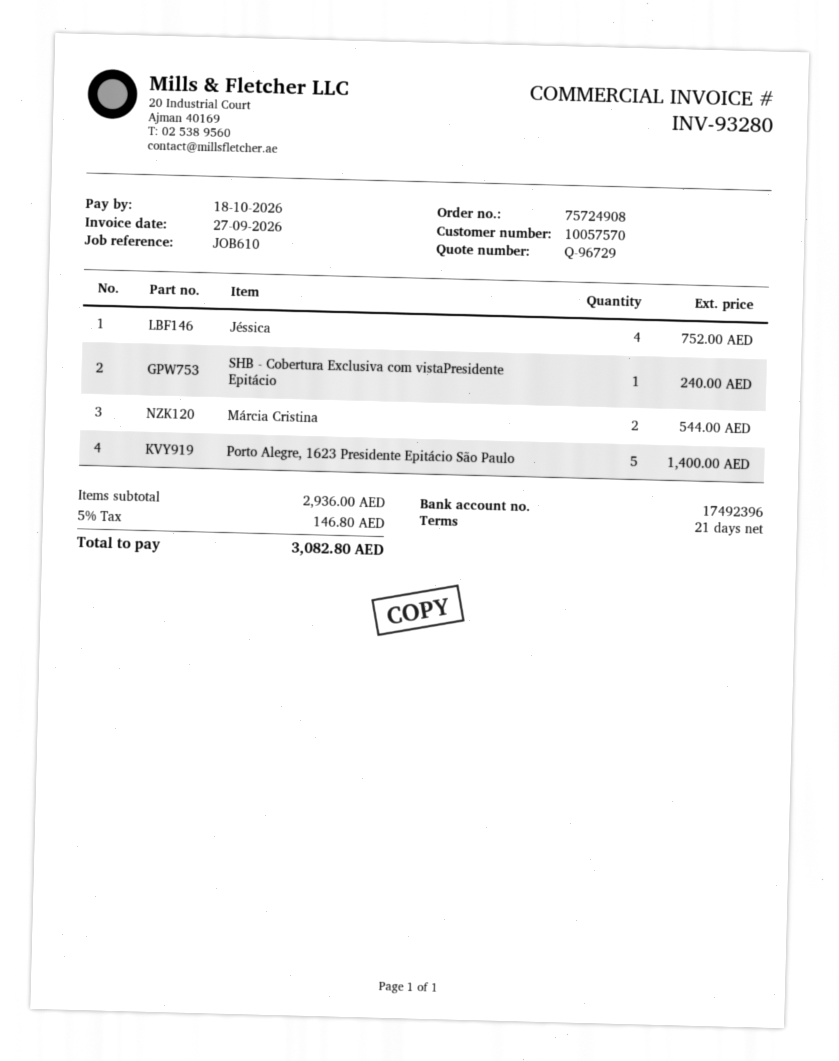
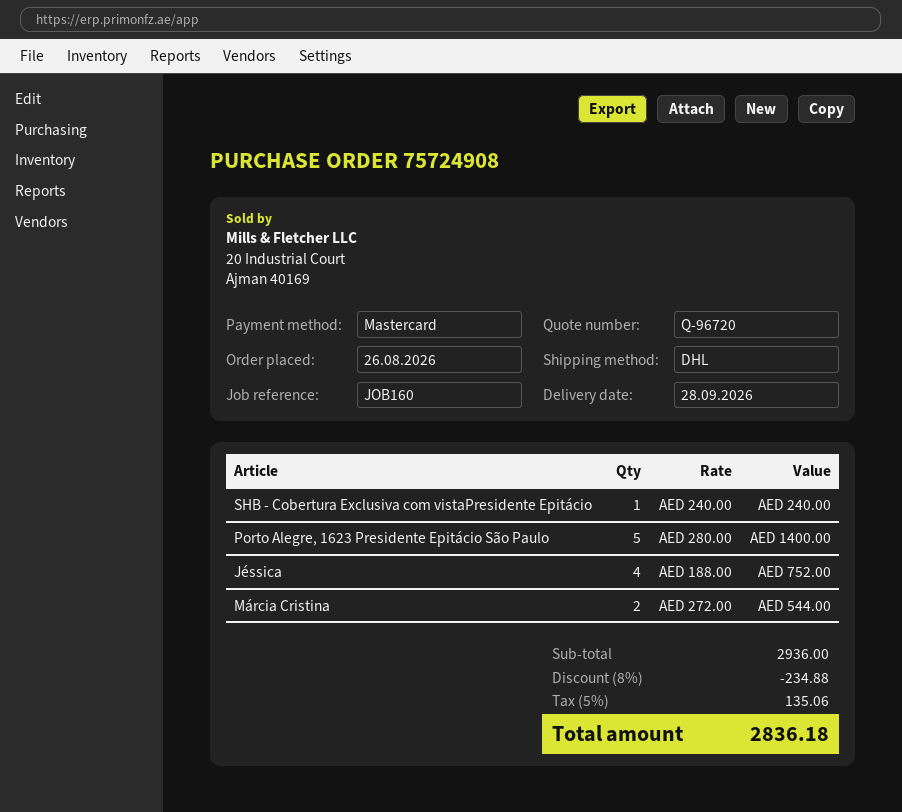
quote number: Q-96729 -> Q-96720
reference: JOB610 -> JOB160
discount: none -> 8% = 234.88
tax: 5% = 146.80 -> 5% = 135.06
total: 3082.80 -> 2836.18

